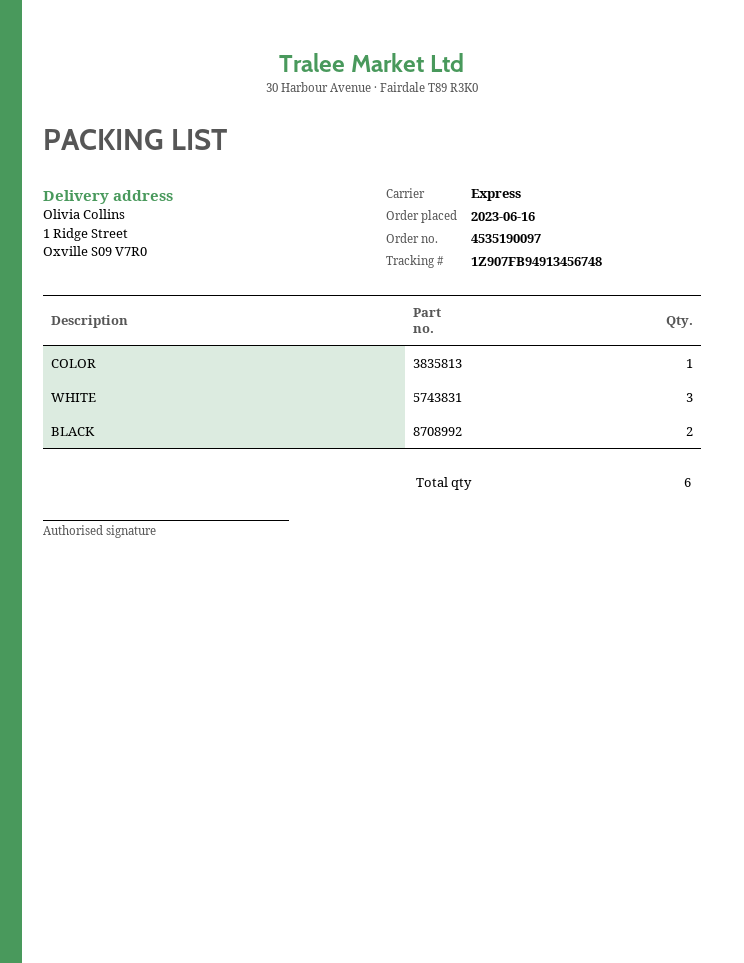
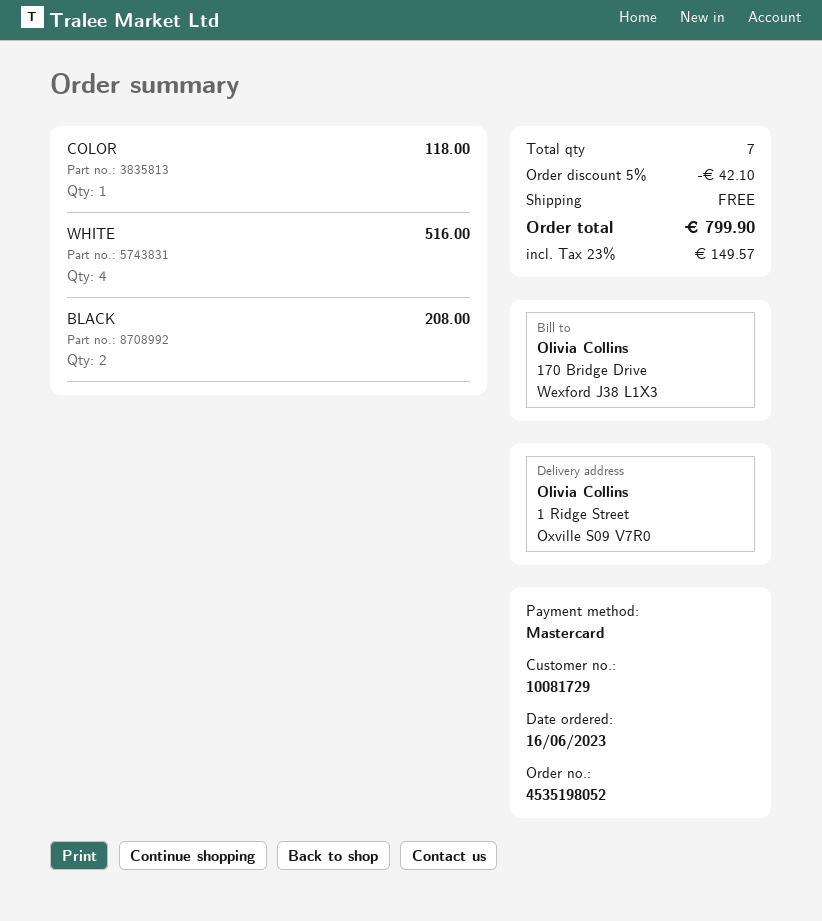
order number: 4535190097 -> 4535198052
WHITE: 3 -> 4
total quantity: 6 -> 7

